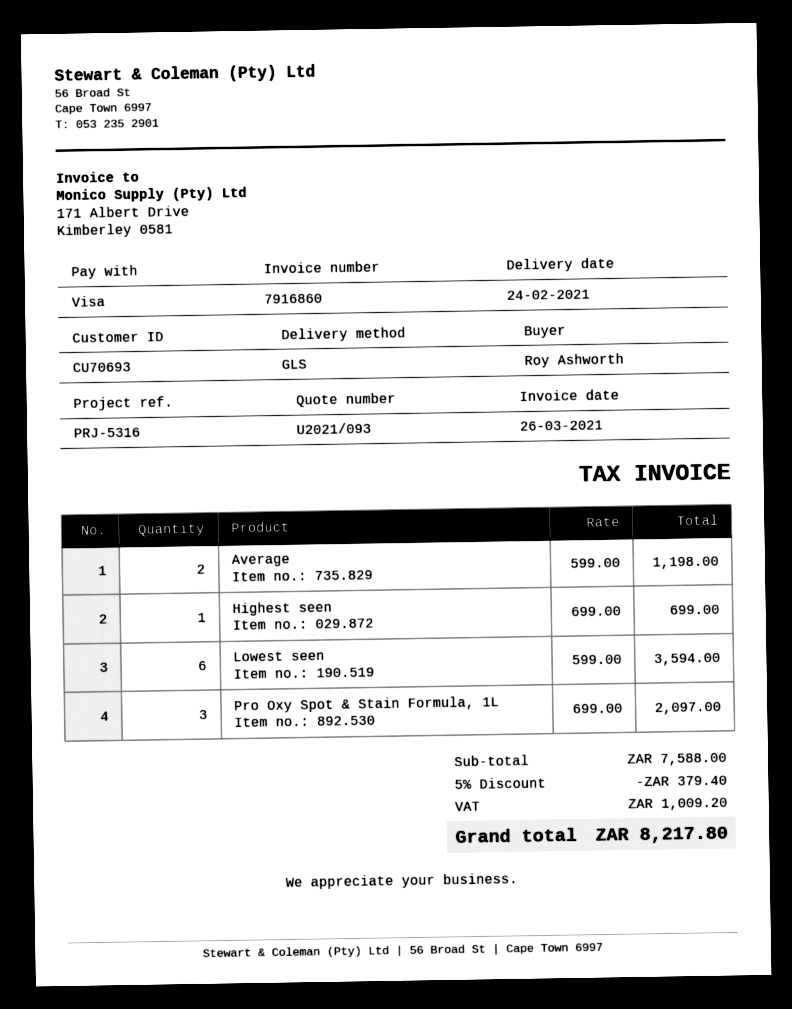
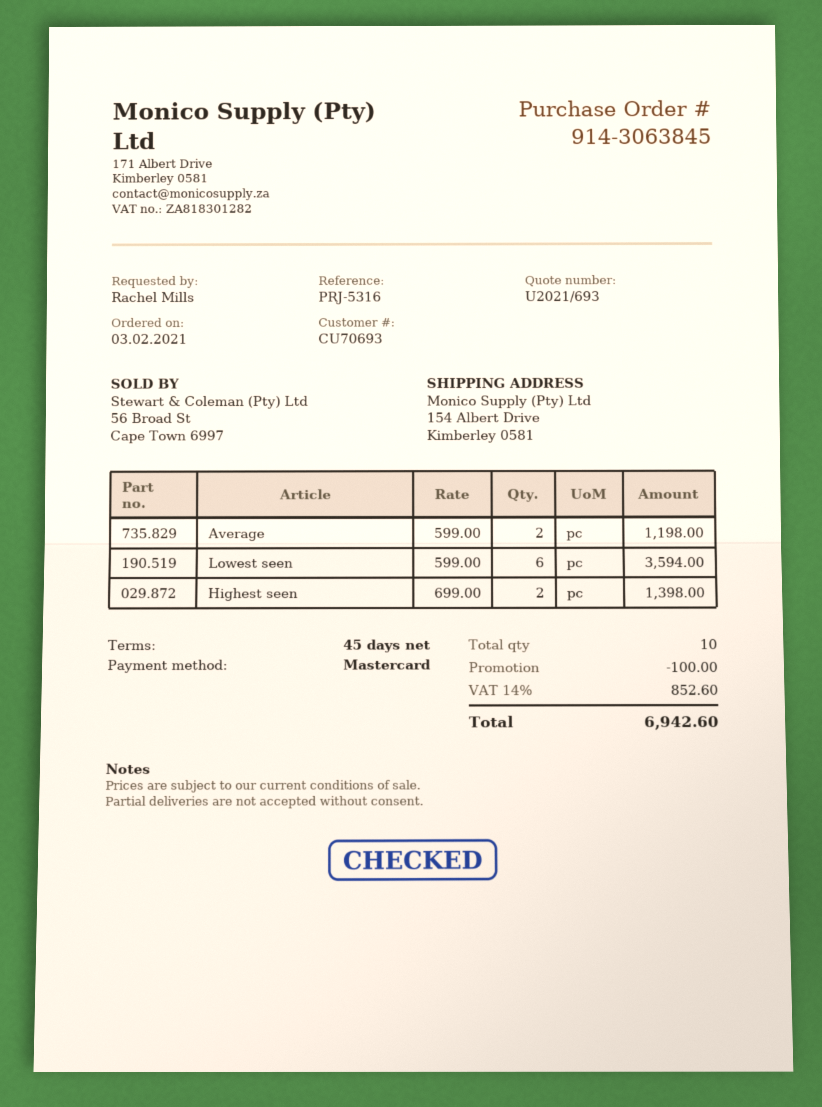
quote number: U2021/093 -> U2021/693
ordered by: Roy Ashworth -> Rachel Mills
payment method: Visa -> Mastercard
Highest seen: 1 x 699.00 = 699.00 -> 2 x 699.00 = 1398.00
Pro Oxy Spot & Stain Formula, 1L: 3 x 699.00 = 2097.00 -> none
discount: 379.40 -> 100.00
tax: 1009.20 -> 852.60
total: 8217.80 -> 6942.60

